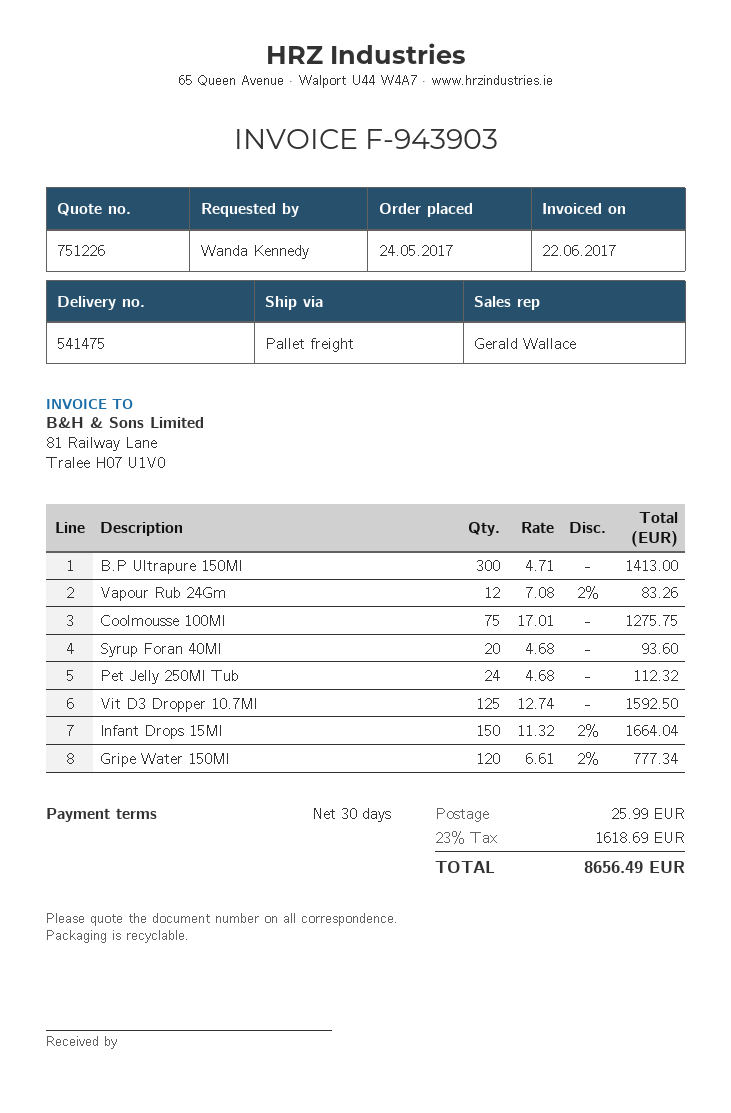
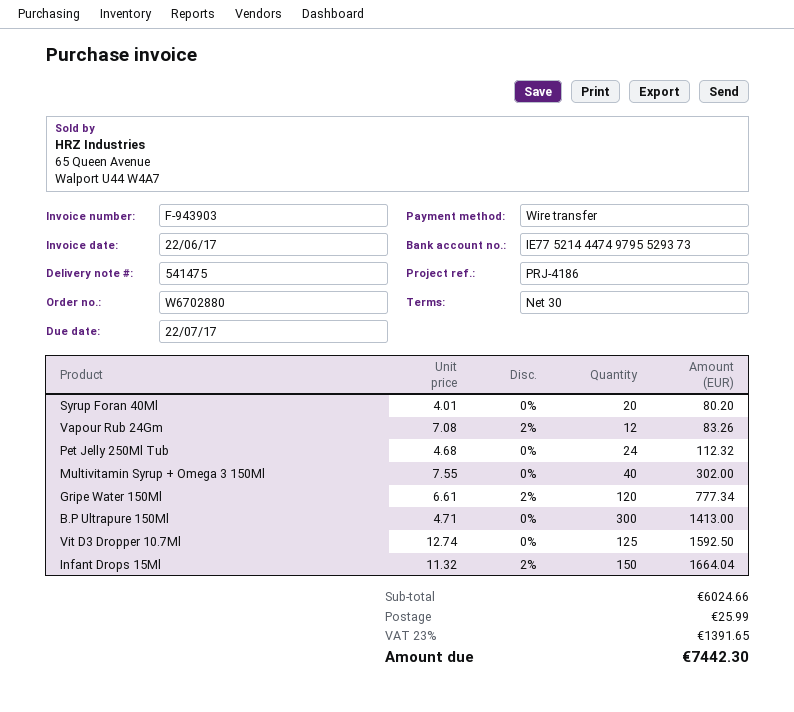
Coolmousse 100Ml: 75 x 17.01 = 1275.75 -> none
Syrup Foran 40Ml: 20 x 4.68 = 93.60 -> 20 x 4.01 = 80.20
Multivitamin Syrup + Omega 3 150Ml: none -> 40 x 7.55 = 302.00
tax: 23% = 1618.69 -> 23% = 1391.65
total: 8656.49 -> 7442.30

